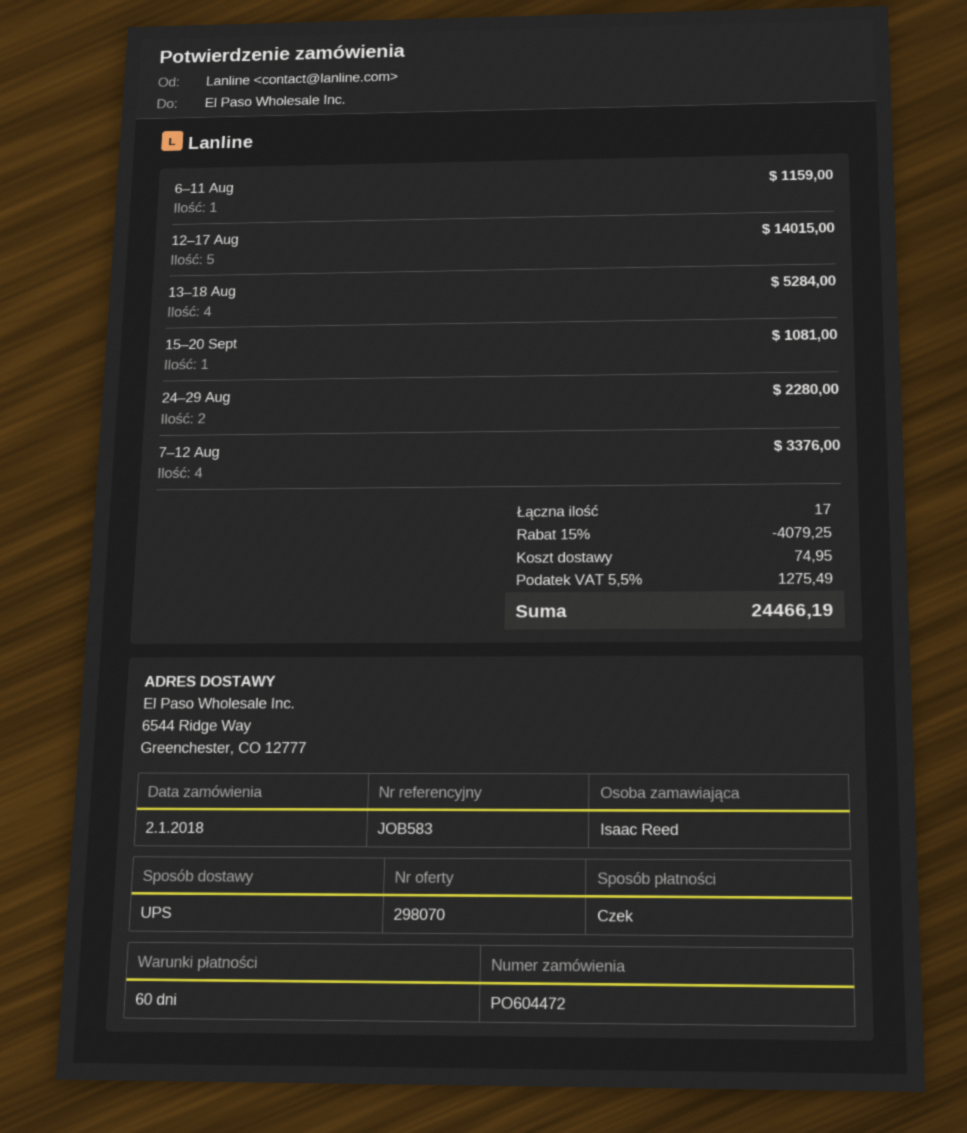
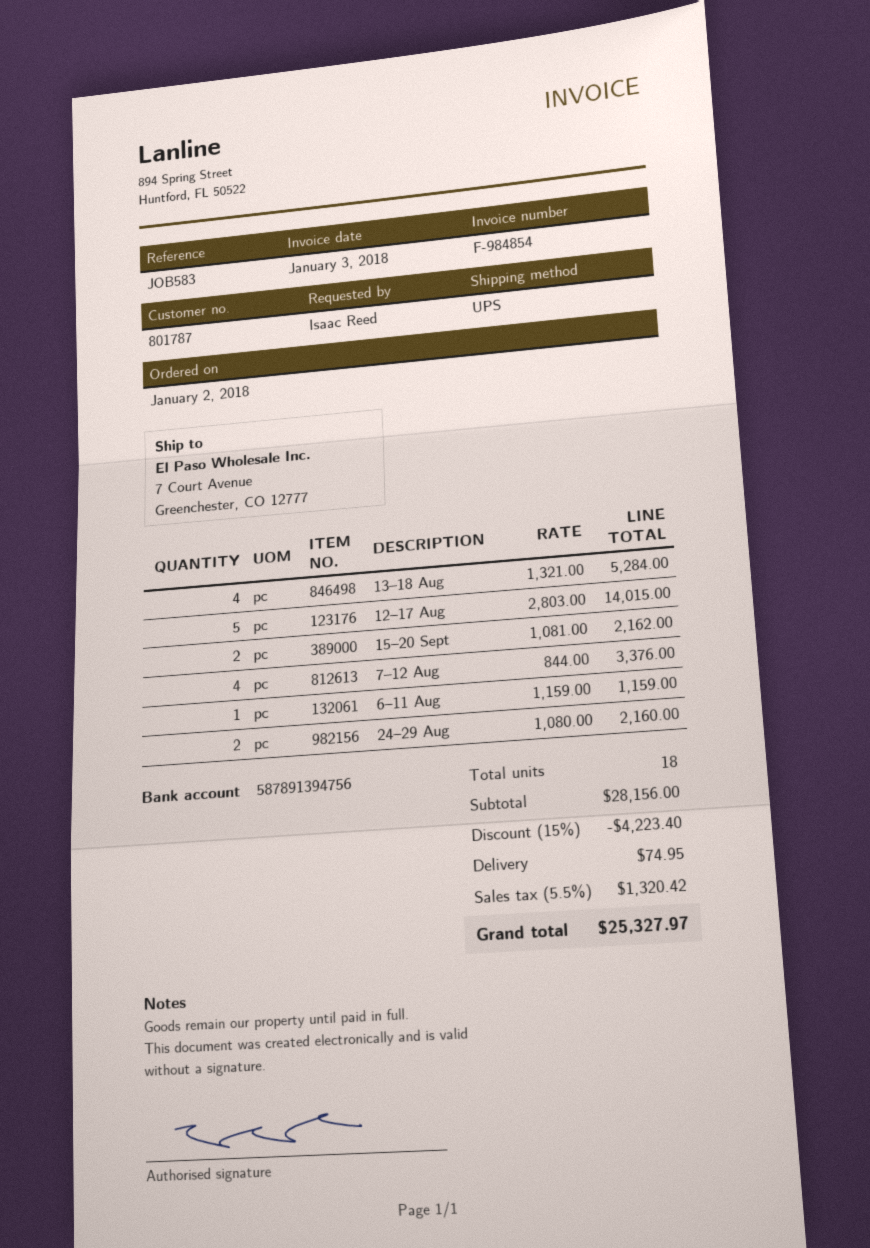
ship to: 6544 Ridge Way, Greenchester, CO 12777 -> 7 Court Avenue, Greenchester, CO 12777
15–20 Sept: 1 for 1081.00 -> 2 for 2162.00
24–29 Aug: 2 for 2280.00 -> 2 for 2160.00
total quantity: 17 -> 18
discount: 15% = 4079.25 -> 15% = 4223.40
tax: 5.5% = 1275.49 -> 5.5% = 1320.42
total: 24466.19 -> 25327.97

